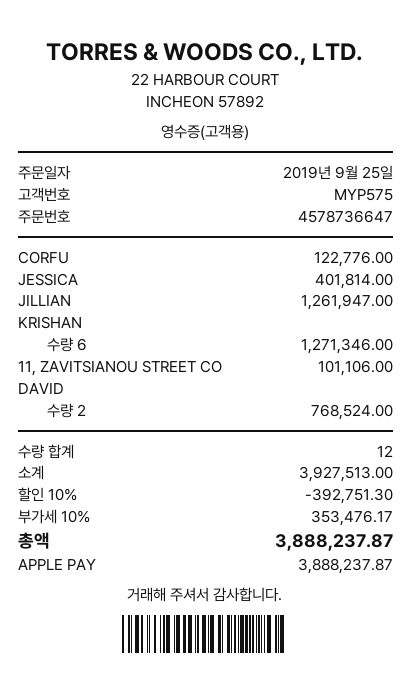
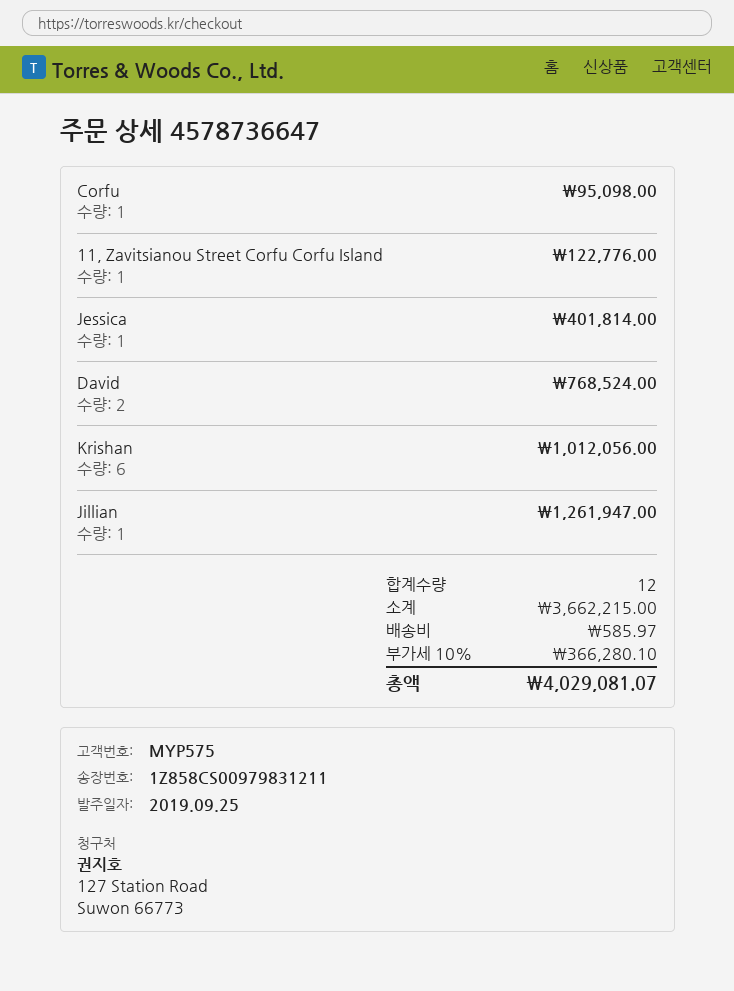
CORFU: 1 for 122776.00 -> 1 for 95098.00
KRISHAN: 6 for 1271346.00 -> 6 for 1012056.00
11, ZAVITSIANOU STREET CO: 1 for 101106.00 -> 1 for 122776.00
subtotal: 3927513.00 -> 3662215.00
discount: 10% = 392751.30 -> none
shipping: none -> 585.97
tax: 10% = 353476.17 -> 10% = 366280.10
total: 3888237.87 -> 4029081.07

